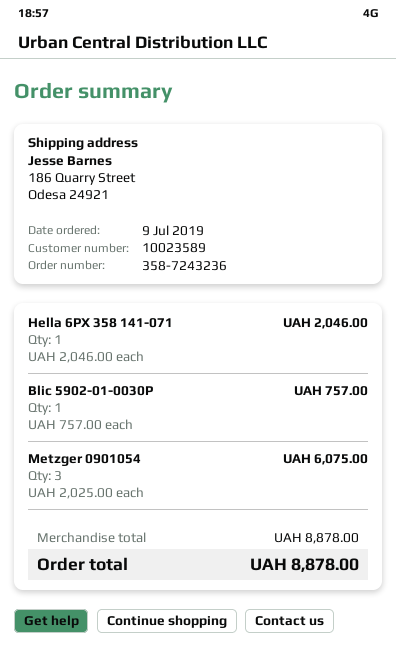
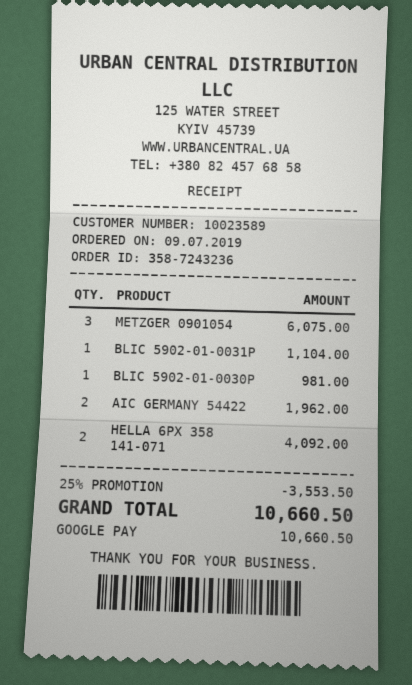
Hella 6PX 358 141-071: 1 for 2046.00 -> 2 for 4092.00
Blic 5902-01-0030P: 1 for 757.00 -> 1 for 981.00
BLIC 5902-01-0031P: none -> 1 for 1104.00
AIC GERMANY 54422: none -> 2 for 1962.00
discount: none -> 25% = 3553.50
total: 8878.00 -> 10660.50

